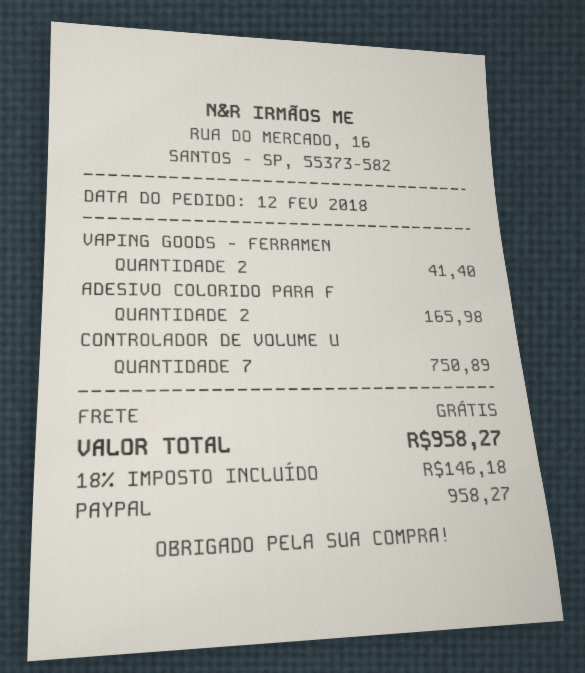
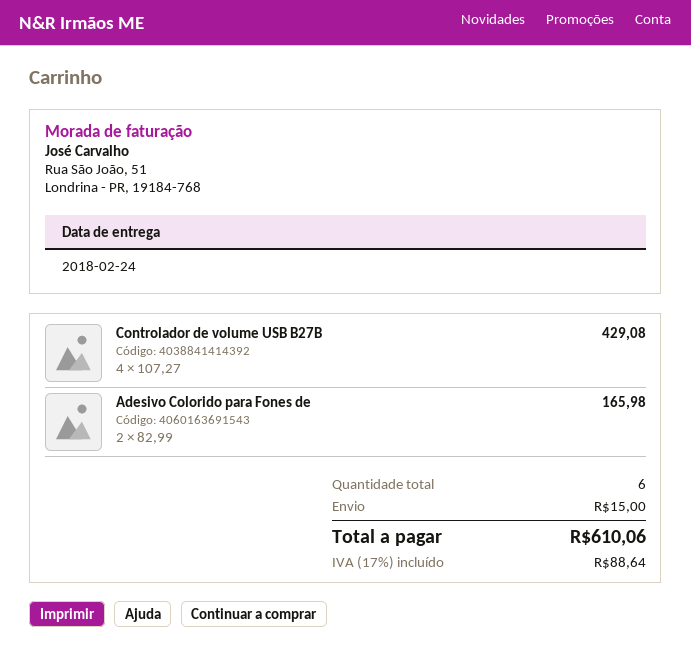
VAPING GOODS - FERRAMEN: 2 for 41.40 -> none
CONTROLADOR DE VOLUME U: 7 for 750.89 -> 4 for 429.08
shipping: 0.00 -> 15.00
tax: 18% = 146.18 -> 17% = 88.64
total: 958.27 -> 610.06

